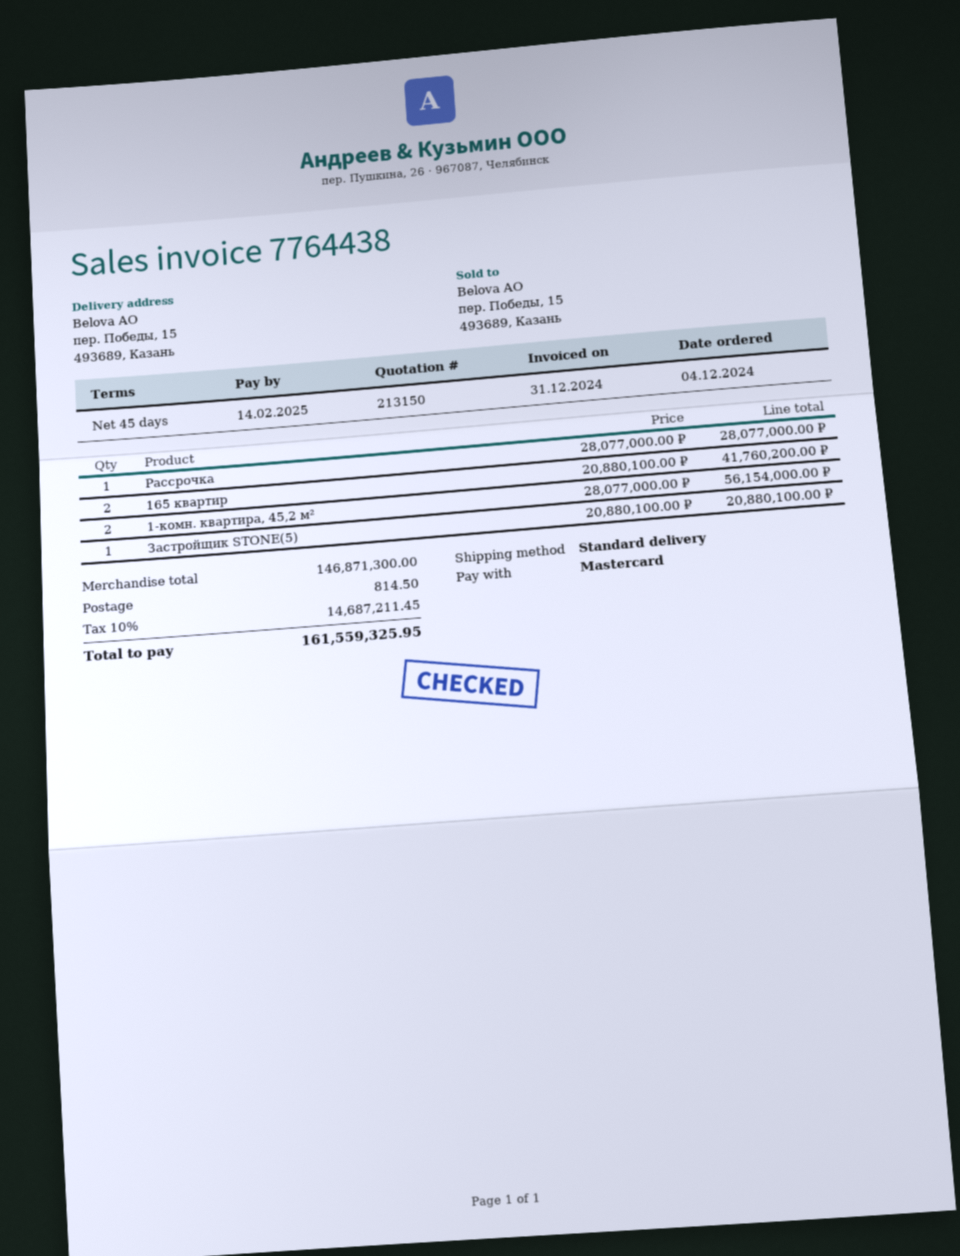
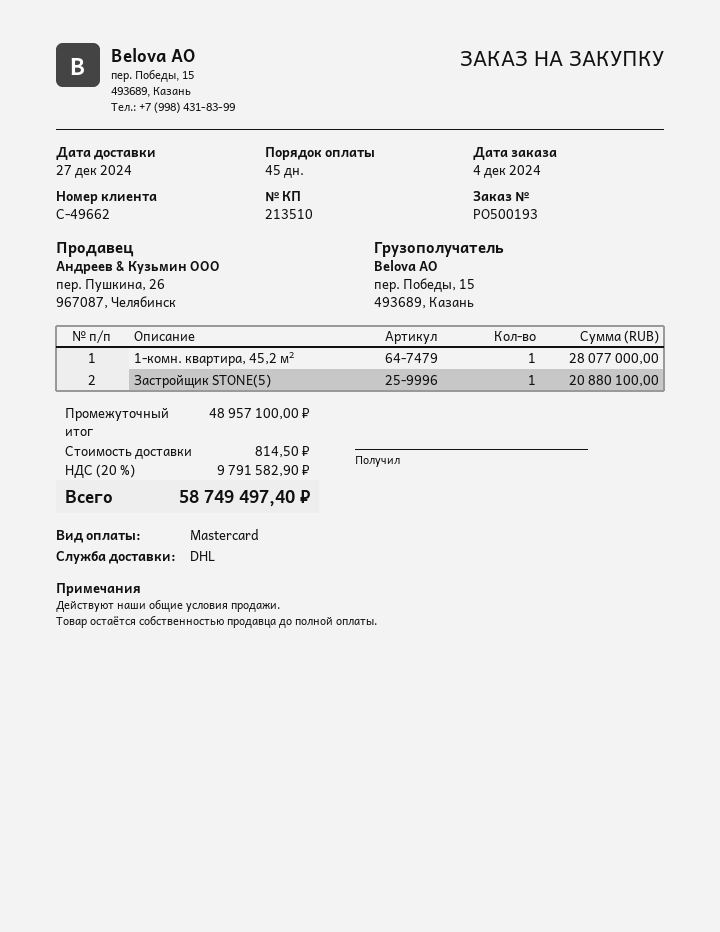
quote number: 213150 -> 213510
shipping method: standard -> DHL
Рассрочка: 1 for 28077000.00 -> none
165 квартир: 2 for 41760200.00 -> none
1-комн. квартира, 45,2 м²: 2 for 56154000.00 -> 1 for 28077000.00
subtotal: 146871300.00 -> 48957100.00
tax: 10% = 14687211.45 -> 20% = 9791582.90
total: 161559325.95 -> 58749497.40

